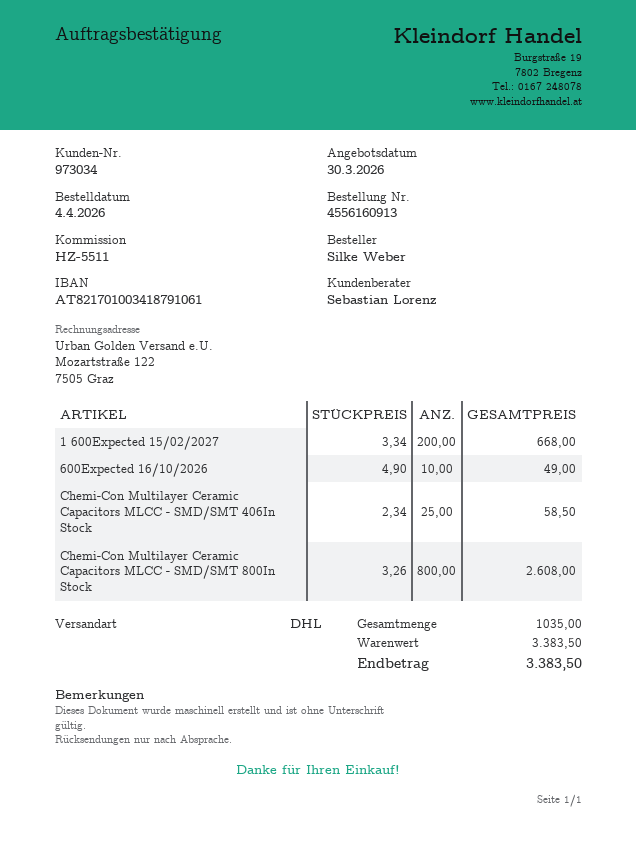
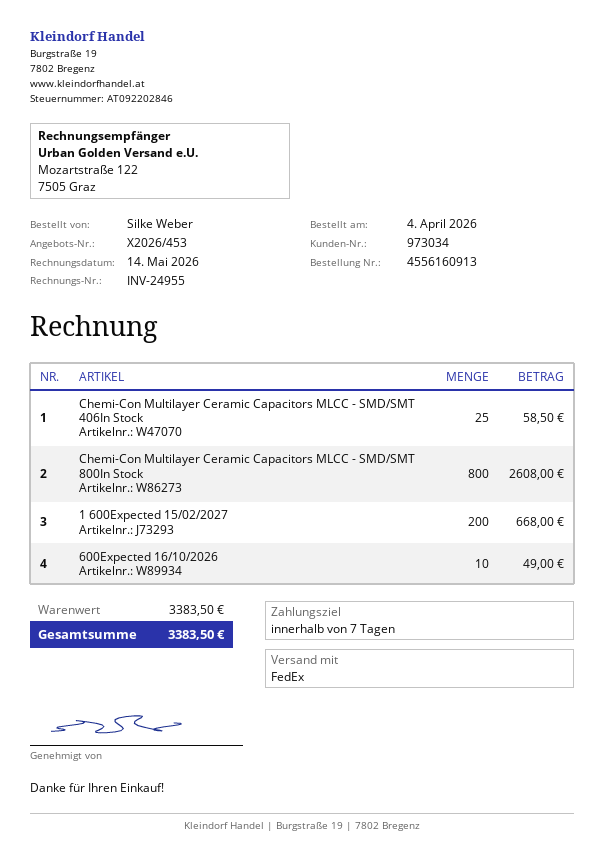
shipping method: DHL -> FedEx

